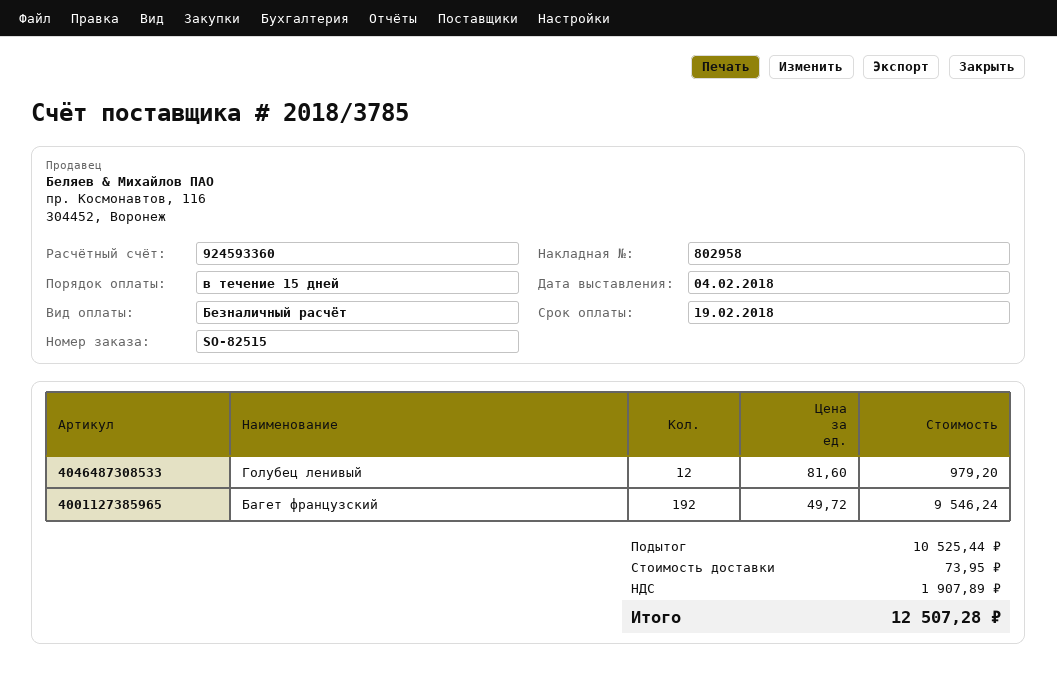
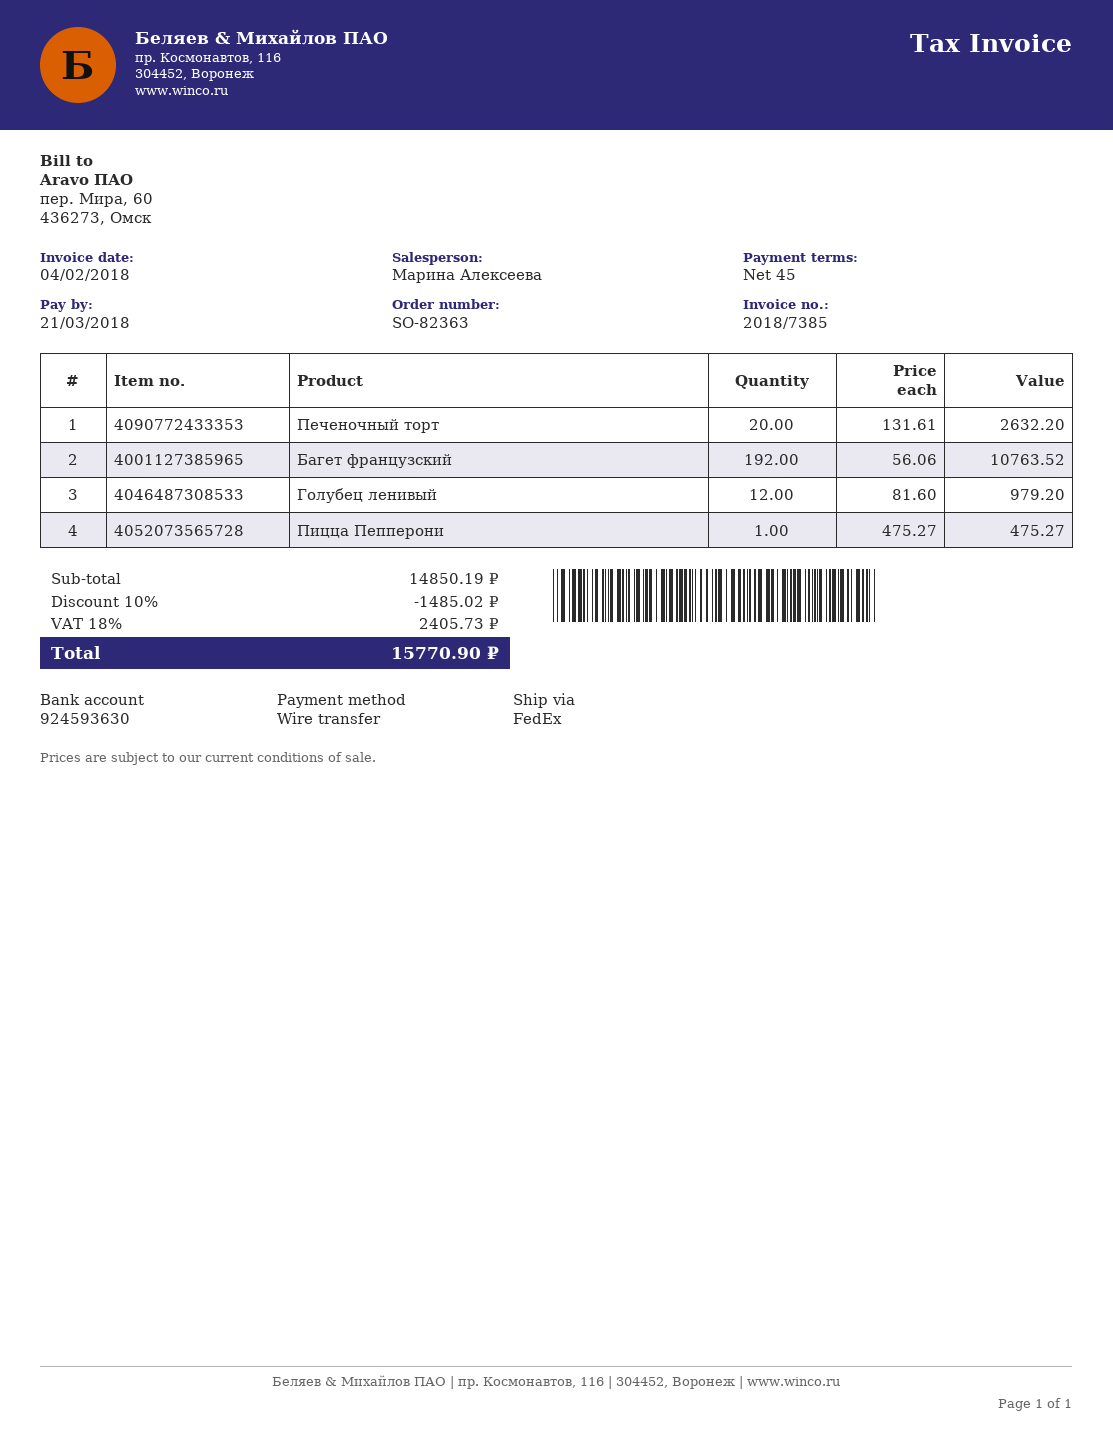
order number: SO-82515 -> SO-82363
invoice number: 2018/3785 -> 2018/7385
payment terms: 15 days -> 45 days
due date: 2018-02-19 -> 2018-03-21
bank account: 924593360 -> 924593630
Багет французский: 192 x 49.72 = 9546.24 -> 192 x 56.06 = 10763.52
Печеночный торт: none -> 20 x 131.61 = 2632.20
Пицца Пепперони: none -> 1 x 475.27 = 475.27
subtotal: 10525.44 -> 14850.19
discount: none -> 10% = 1485.02
shipping: 73.95 -> none
tax: 1907.89 -> 2405.73
total: 12507.28 -> 15770.90

